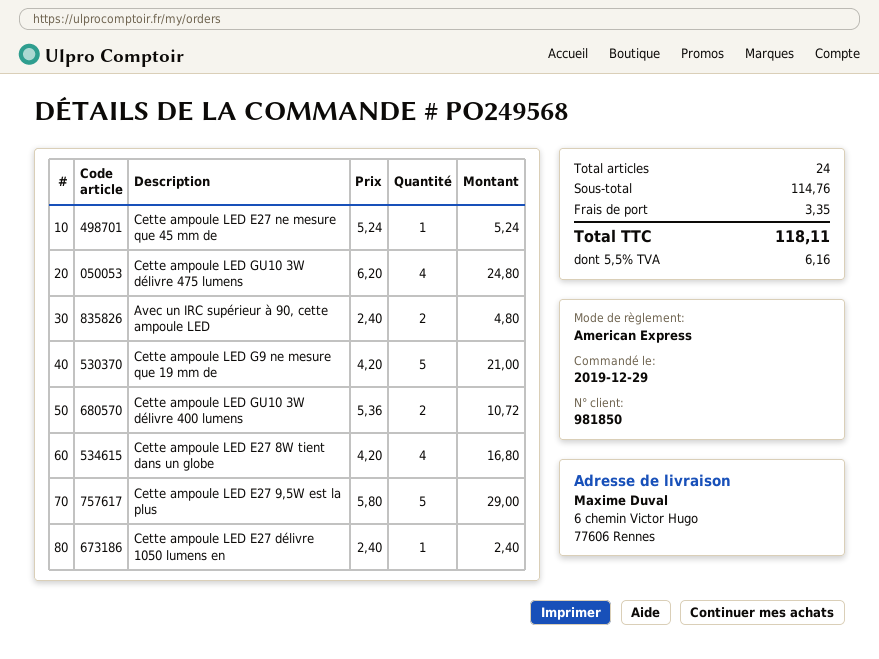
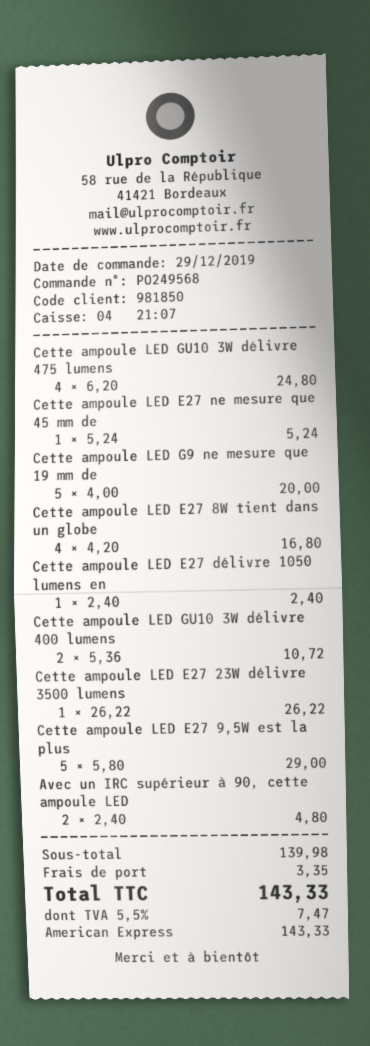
Cette ampoule LED G9 ne mesure que 19 mm de: 5 x 4.20 = 21.00 -> 5 x 4.00 = 20.00
Cette ampoule LED E27 23W délivre 3500 lumens: none -> 1 x 26.22 = 26.22
subtotal: 114.76 -> 139.98
tax: 5.5% = 6.16 -> 5.5% = 7.47
total: 118.11 -> 143.33

